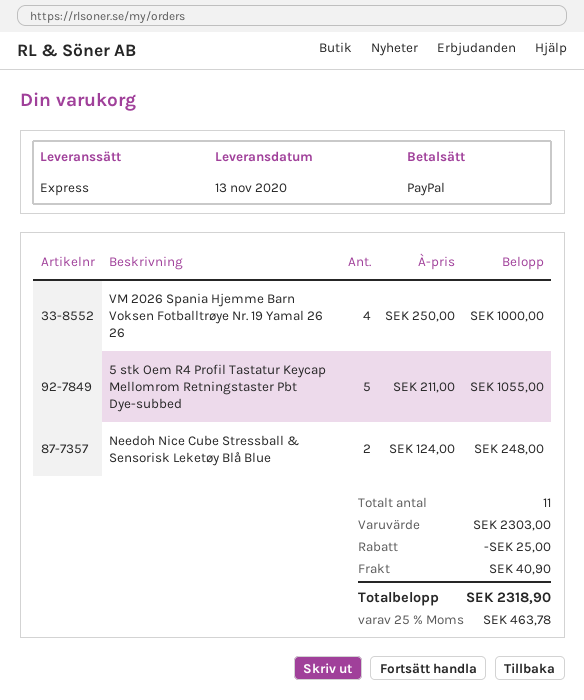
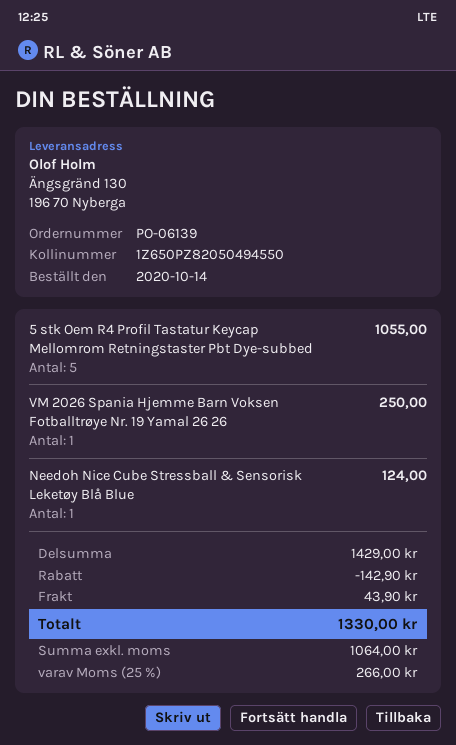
VM 2026 Spania Hjemme Barn Voksen Fotballtrøye Nr. 19 Yamal 26 26: 4 for 1000.00 -> 1 for 250.00
Needoh Nice Cube Stressball & Sensorisk Leketøy Blå Blue: 2 for 248.00 -> 1 for 124.00
subtotal: 2303.00 -> 1429.00
discount: 25.00 -> 142.90
shipping: 40.90 -> 43.90
tax: 25% = 463.78 -> 25% = 266.00
total: 2318.90 -> 1330.00

